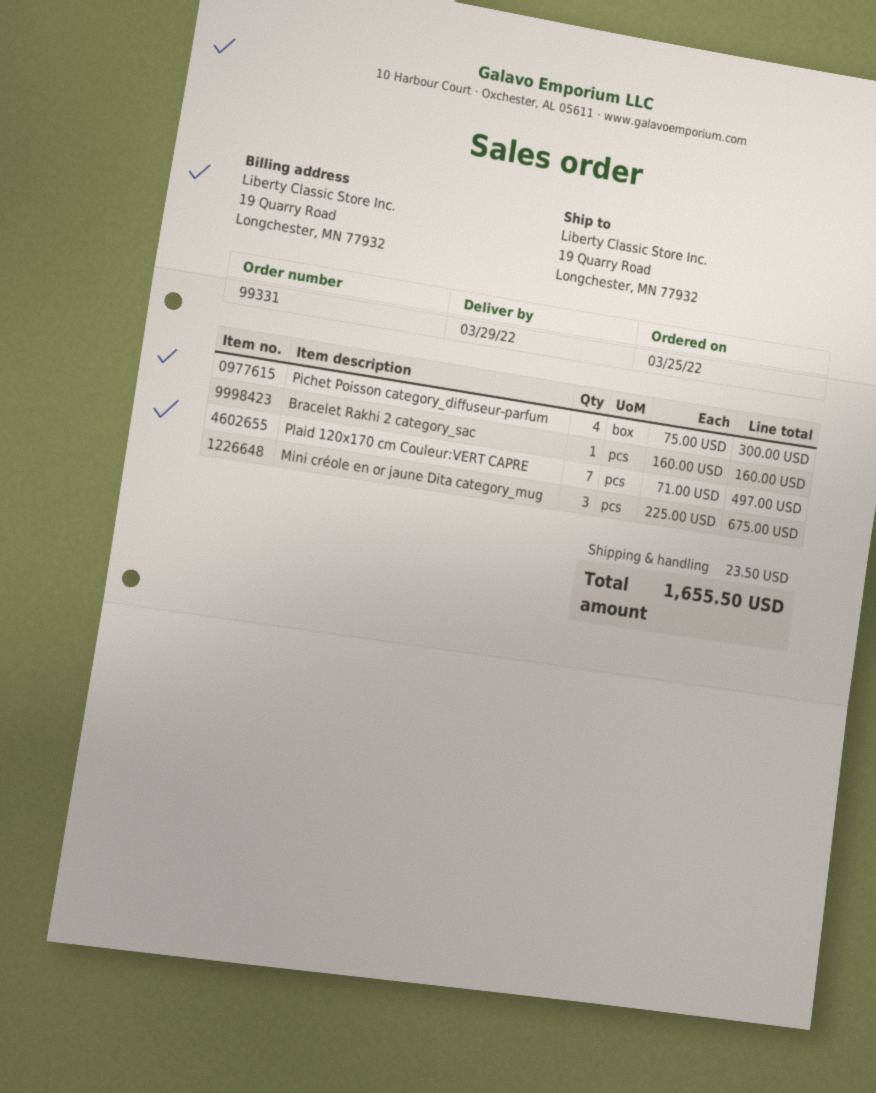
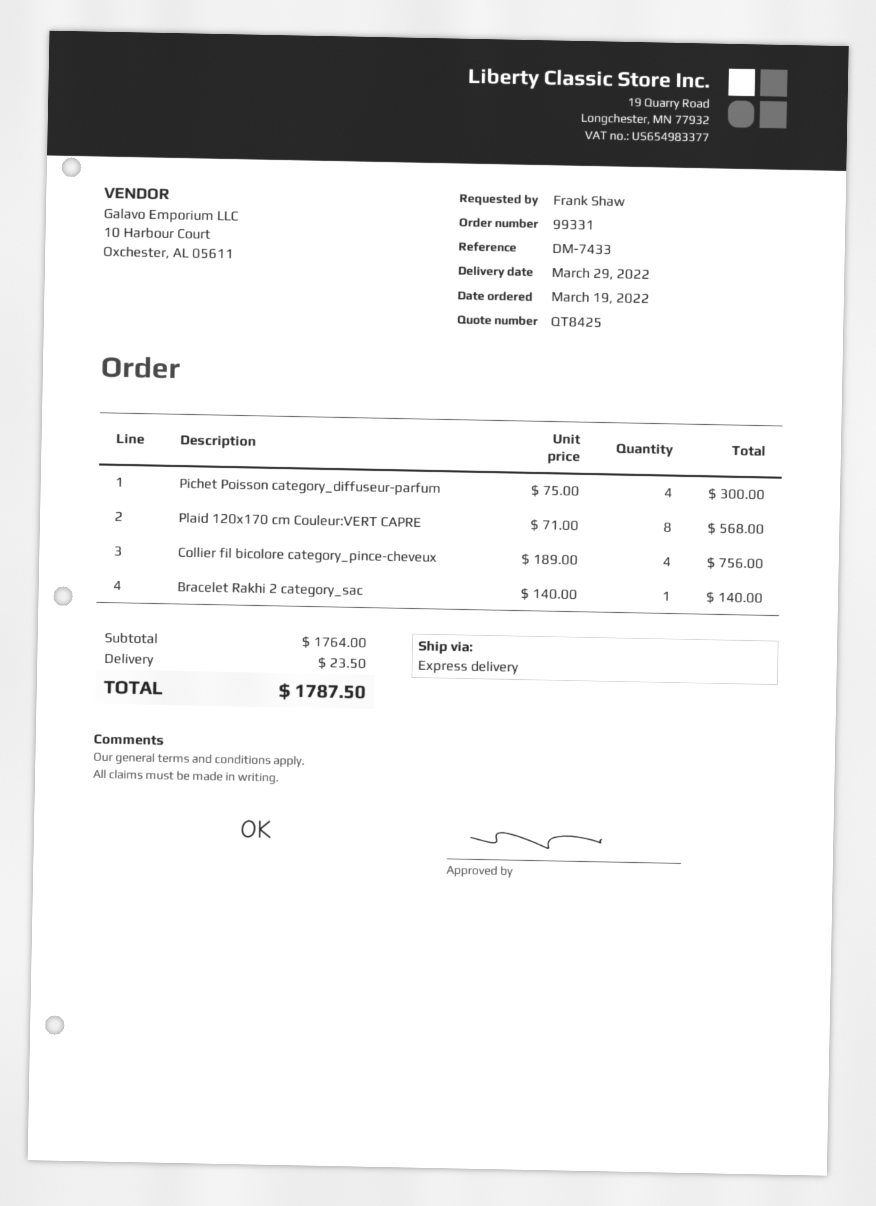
order date: 2022-03-25 -> 2022-03-19
Bracelet Rakhi 2 category_sac: 1 x 160.00 = 160.00 -> 1 x 140.00 = 140.00
Plaid 120x170 cm Couleur:VERT CAPRE: 7 x 71.00 = 497.00 -> 8 x 71.00 = 568.00
Mini créole en or jaune Dita category_mug: 3 x 225.00 = 675.00 -> none
Collier fil bicolore category_pince-cheveux: none -> 4 x 189.00 = 756.00
total: 1655.50 -> 1787.50

